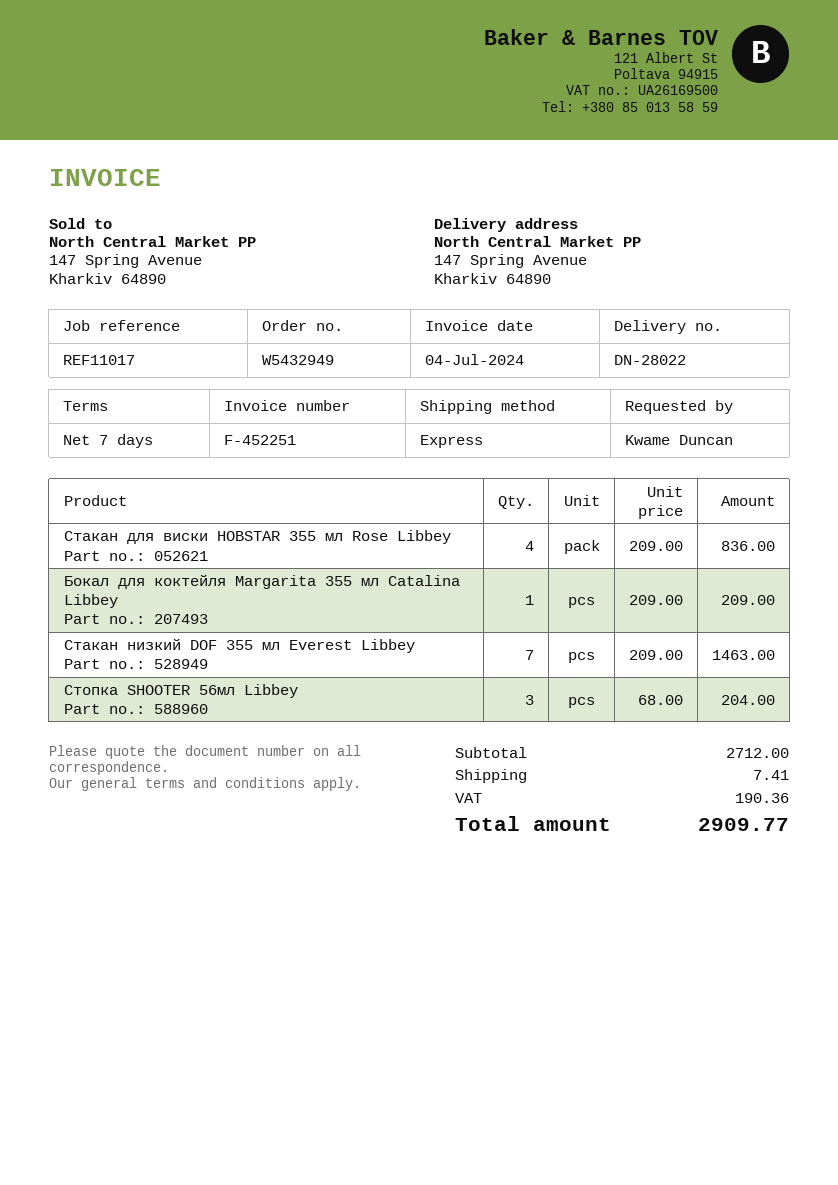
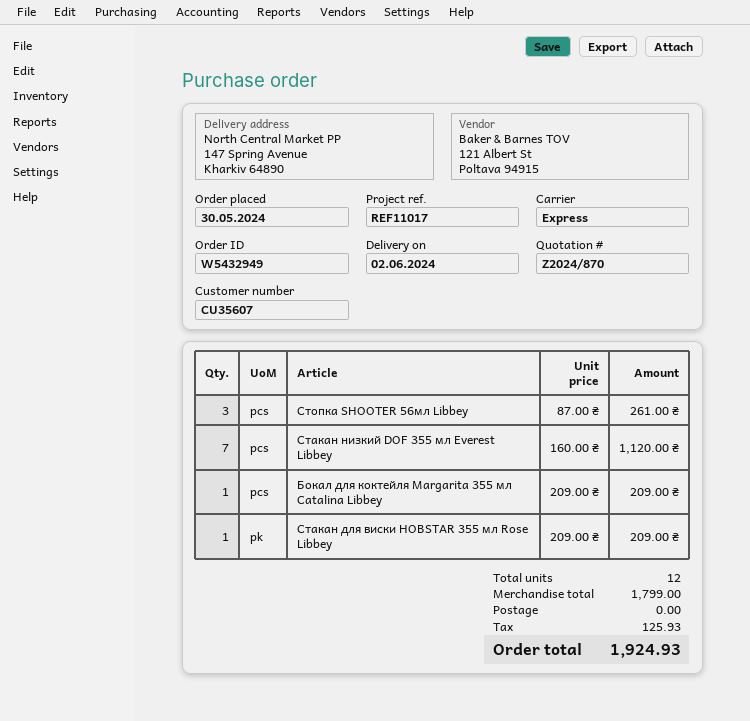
Стакан для виски HOBSTAR 355 мл Rose Libbey: 4 x 209.00 = 836.00 -> 1 x 209.00 = 209.00
Стакан низкий DOF 355 мл Everest Libbey: 7 x 209.00 = 1463.00 -> 7 x 160.00 = 1120.00
Стопка SHOOTER 56мл Libbey: 3 x 68.00 = 204.00 -> 3 x 87.00 = 261.00
subtotal: 2712.00 -> 1799.00
shipping: 7.41 -> 0.00
tax: 190.36 -> 125.93
total: 2909.77 -> 1924.93

